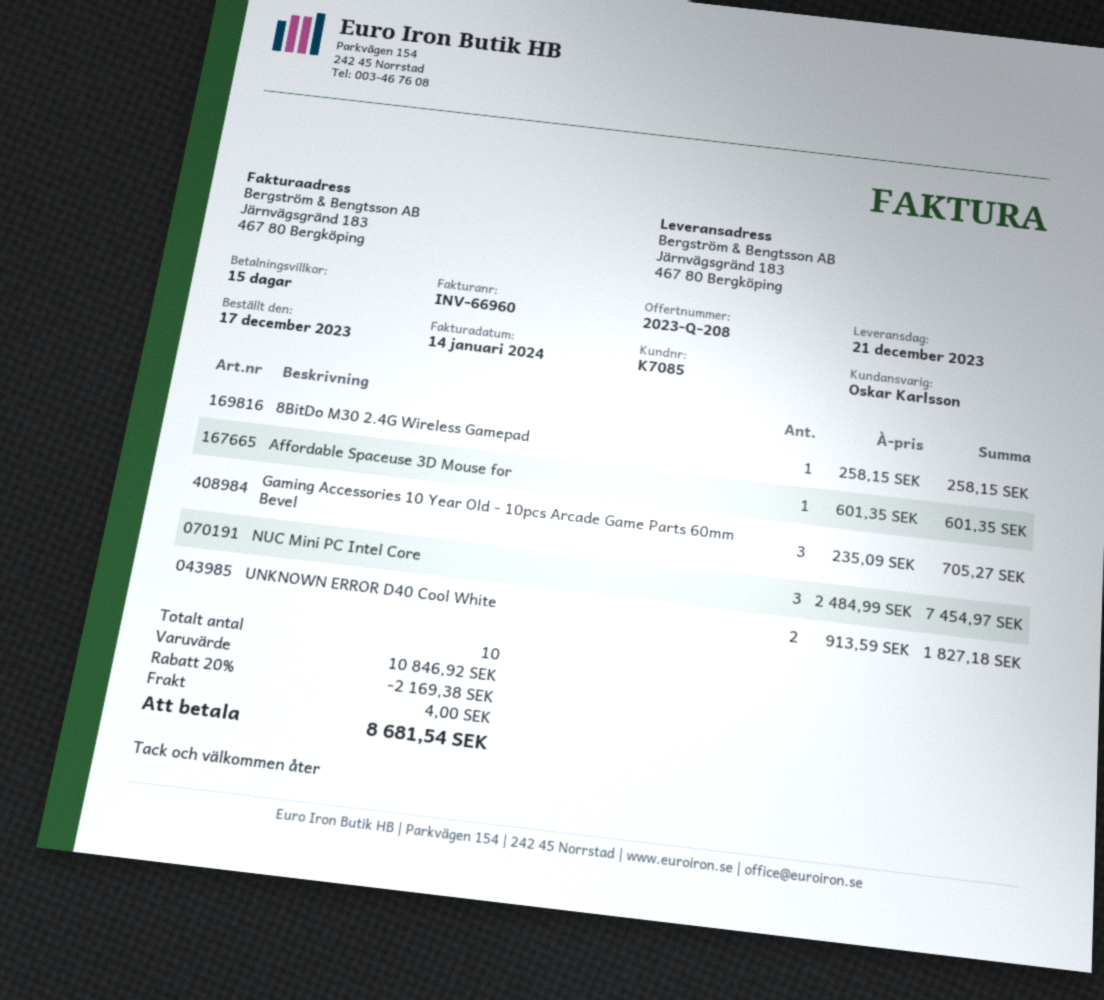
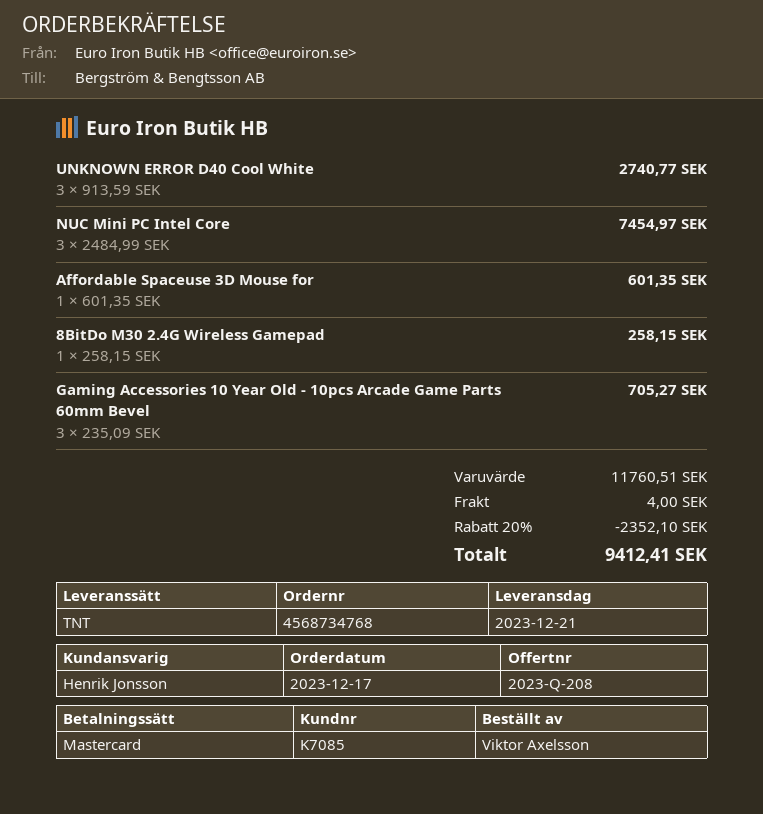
sales rep: Oskar Karlsson -> Henrik Jonsson
UNKNOWN ERROR D40 Cool White: 2 x 913.59 = 1827.18 -> 3 x 913.59 = 2740.77
subtotal: 10846.92 -> 11760.51
discount: 20% = 2169.38 -> 20% = 2352.10
total: 8681.54 -> 9412.41

